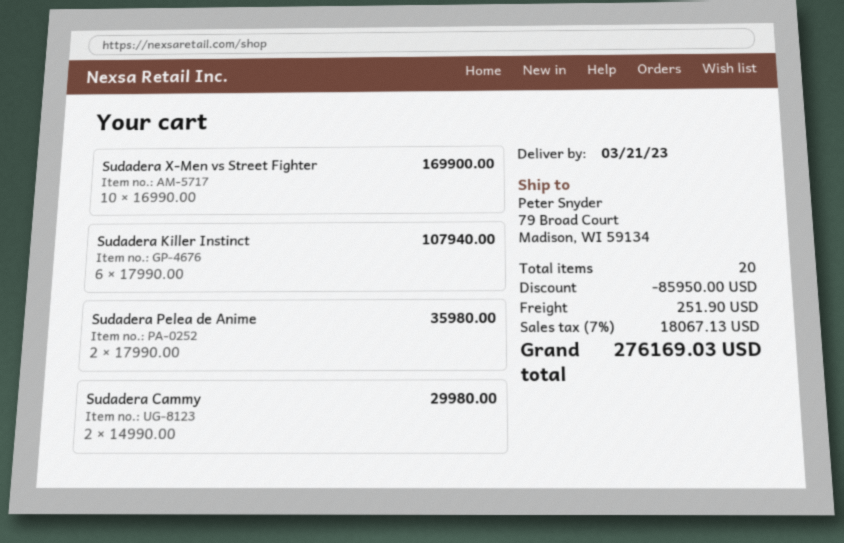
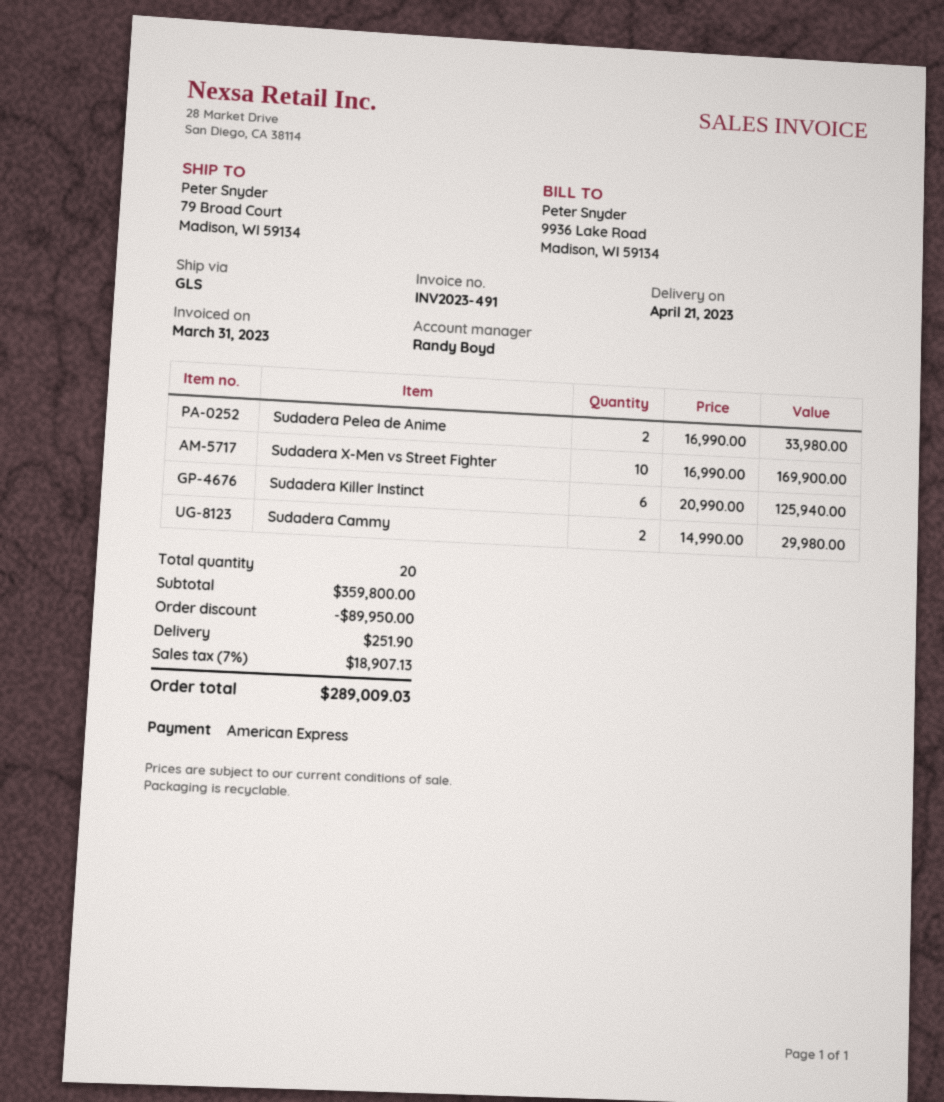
delivery date: 2023-03-21 -> 2023-04-21
Sudadera Killer Instinct: 6 x 17990.00 = 107940.00 -> 6 x 20990.00 = 125940.00
Sudadera Pelea de Anime: 2 x 17990.00 = 35980.00 -> 2 x 16990.00 = 33980.00
discount: 85950.00 -> 89950.00
tax: 7% = 18067.13 -> 7% = 18907.13
total: 276169.03 -> 289009.03

